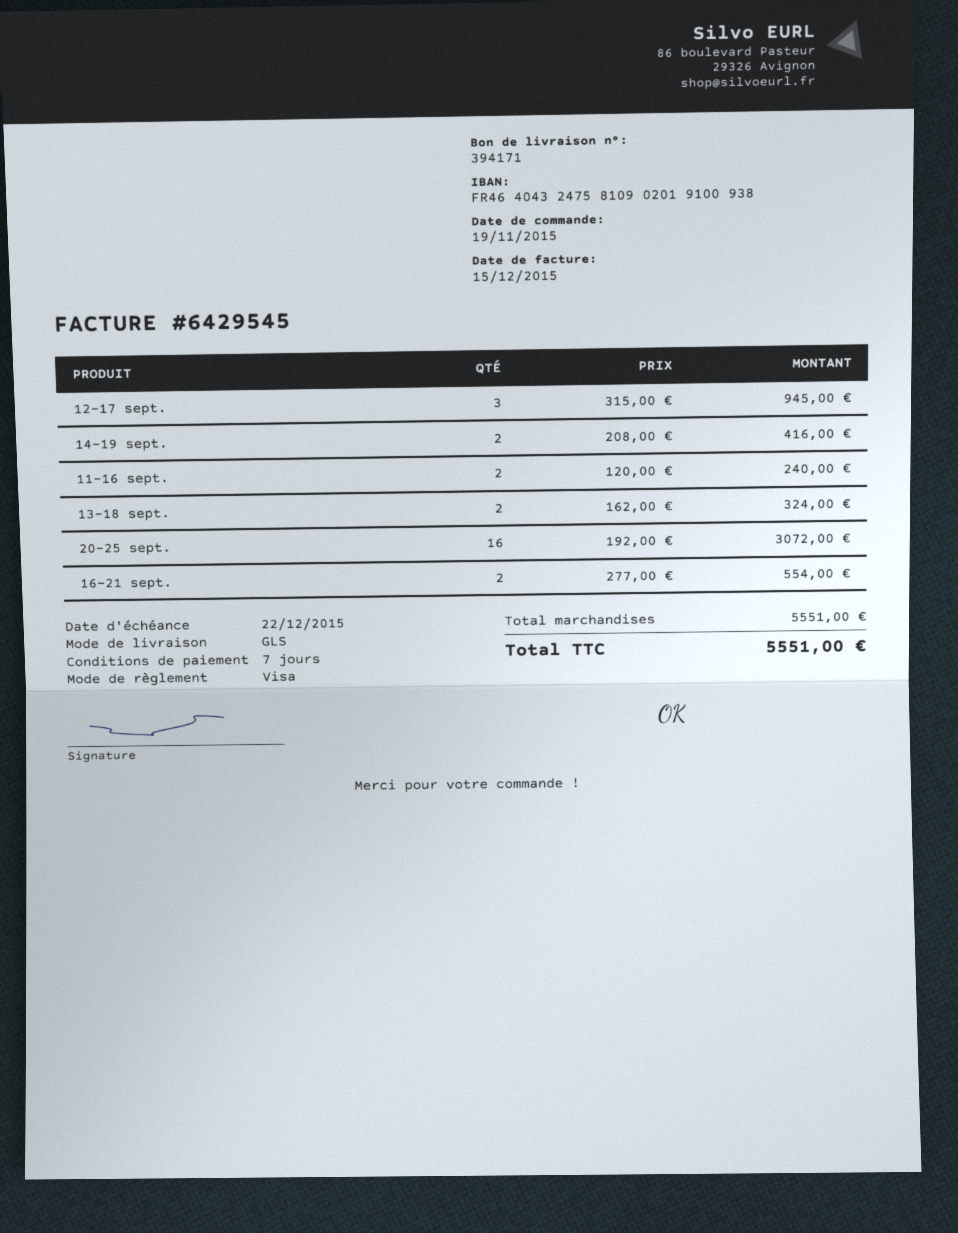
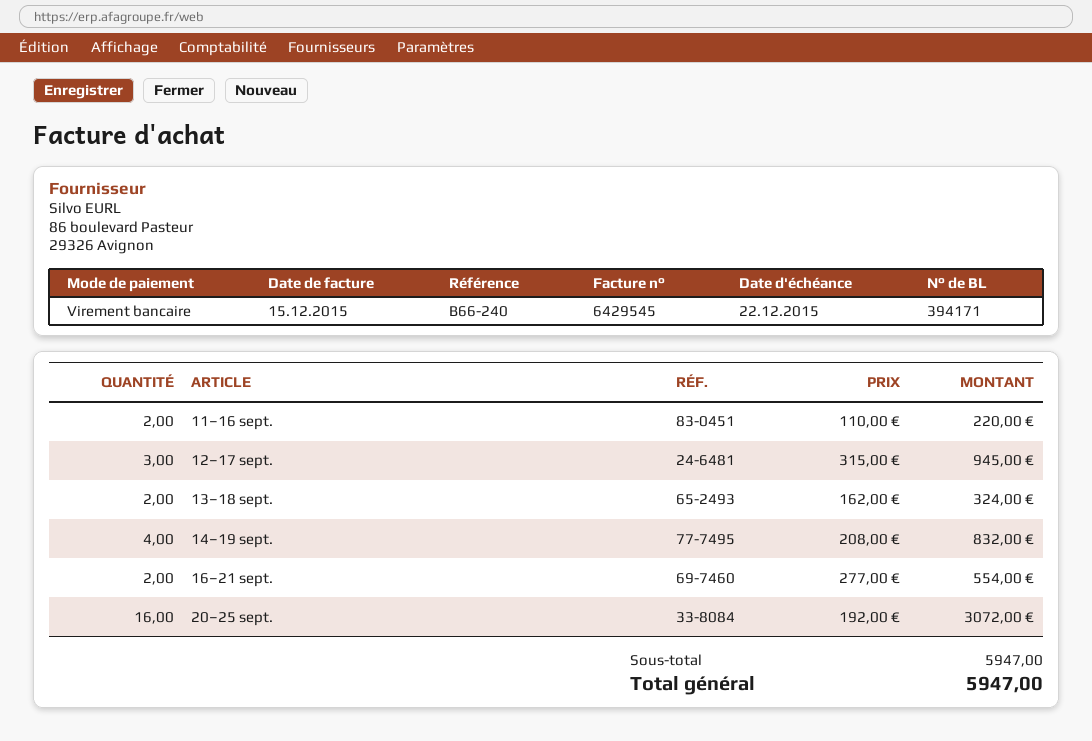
payment method: Visa -> bank transfer
14–19 sept.: 2 x 208.00 = 416.00 -> 4 x 208.00 = 832.00
11–16 sept.: 2 x 120.00 = 240.00 -> 2 x 110.00 = 220.00
subtotal: 5551.00 -> 5947.00
total: 5551.00 -> 5947.00

